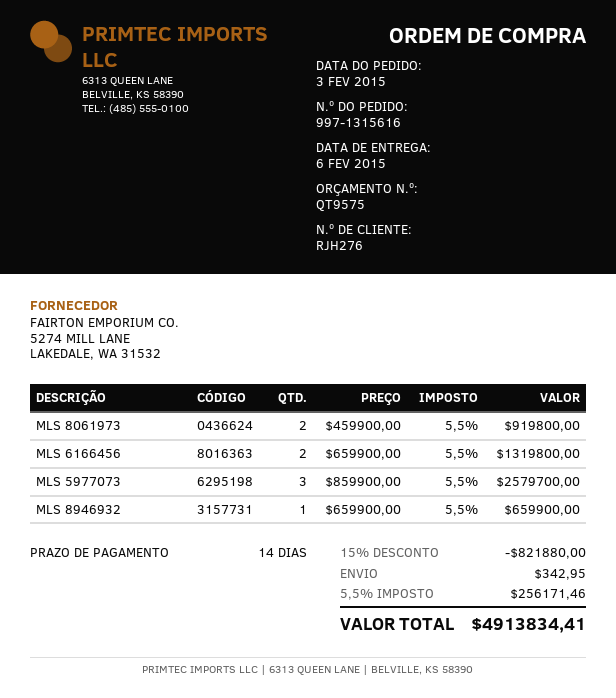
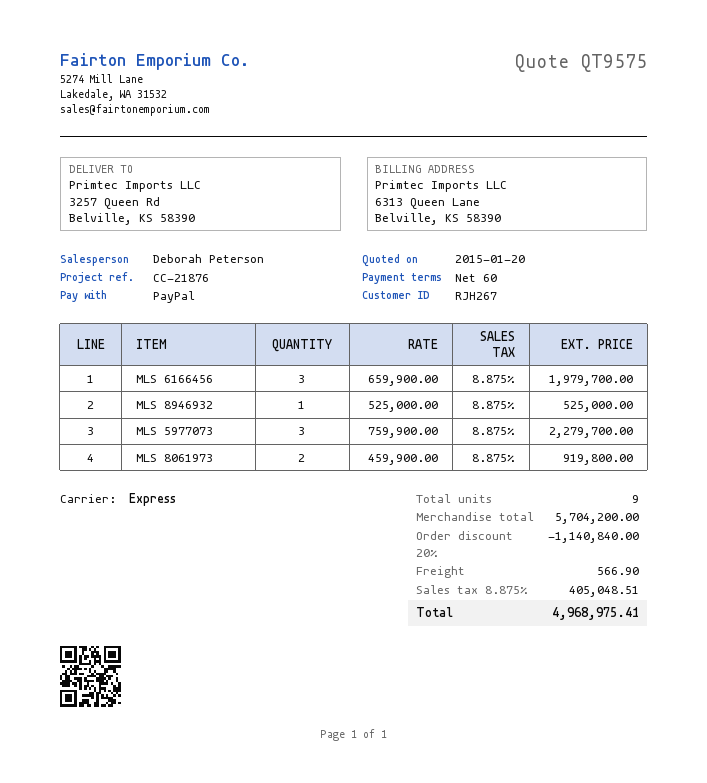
payment terms: 14 days -> 60 days
customer number: RJH276 -> RJH267
MLS 6166456: 2 x 659900.00 = 1319800.00 -> 3 x 659900.00 = 1979700.00
MLS 5977073: 3 x 859900.00 = 2579700.00 -> 3 x 759900.00 = 2279700.00
MLS 8946932: 1 x 659900.00 = 659900.00 -> 1 x 525000.00 = 525000.00
discount: 15% = 821880.00 -> 20% = 1140840.00
shipping: 342.95 -> 566.90
tax: 5.5% = 256171.46 -> 8.875% = 405048.51
total: 4913834.41 -> 4968975.41

